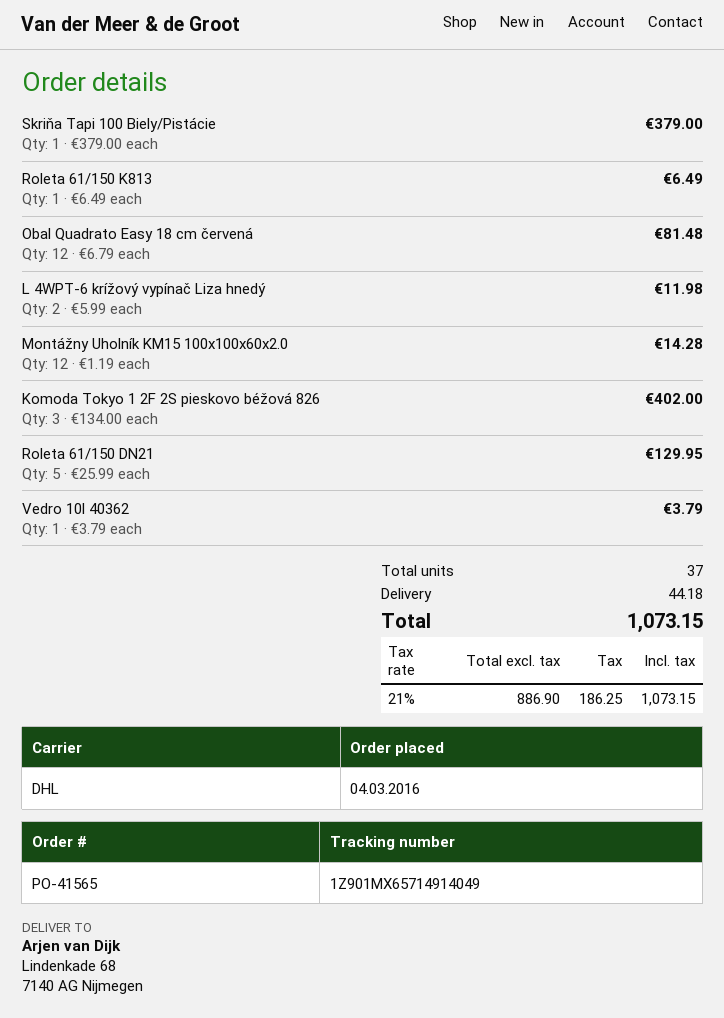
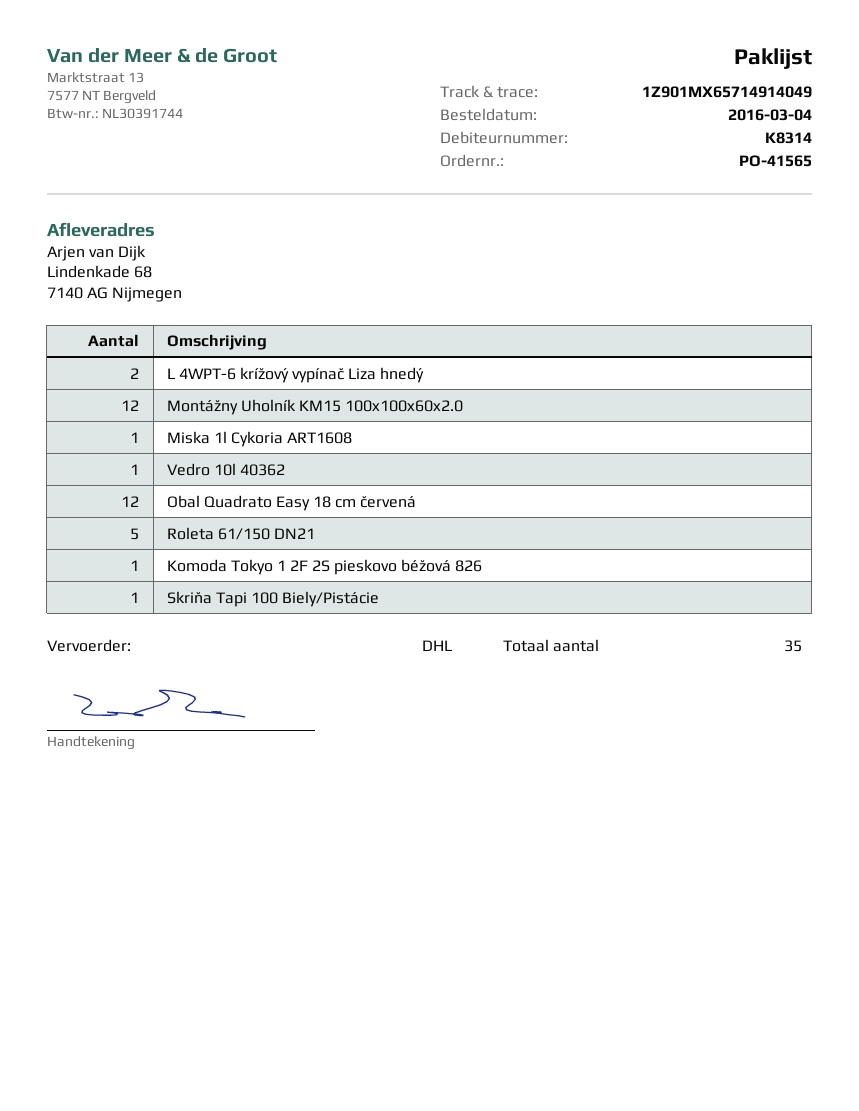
Roleta 61/150 K813: 1 -> none
Komoda Tokyo 1 2F 2S pieskovo béžová 826: 3 -> 1
Miska 1l Cykoria ART1608: none -> 1
total quantity: 37 -> 35

